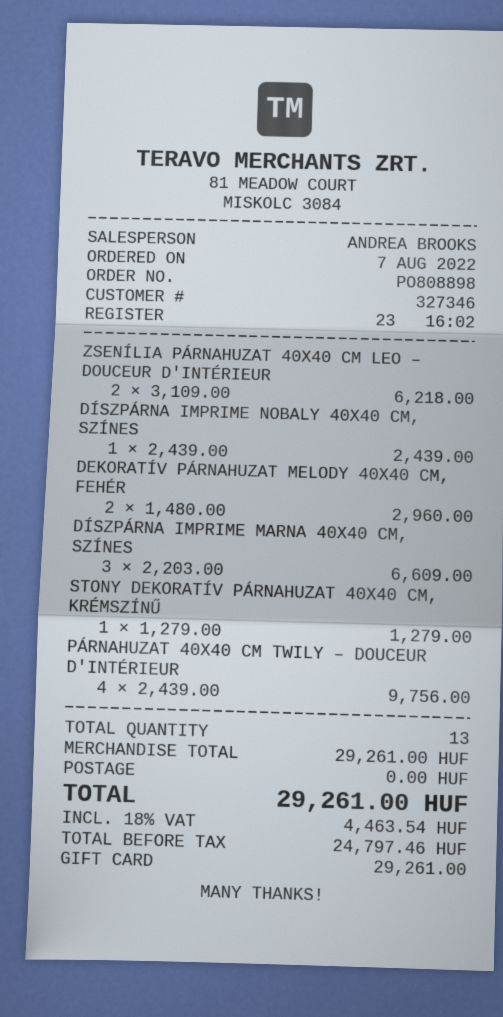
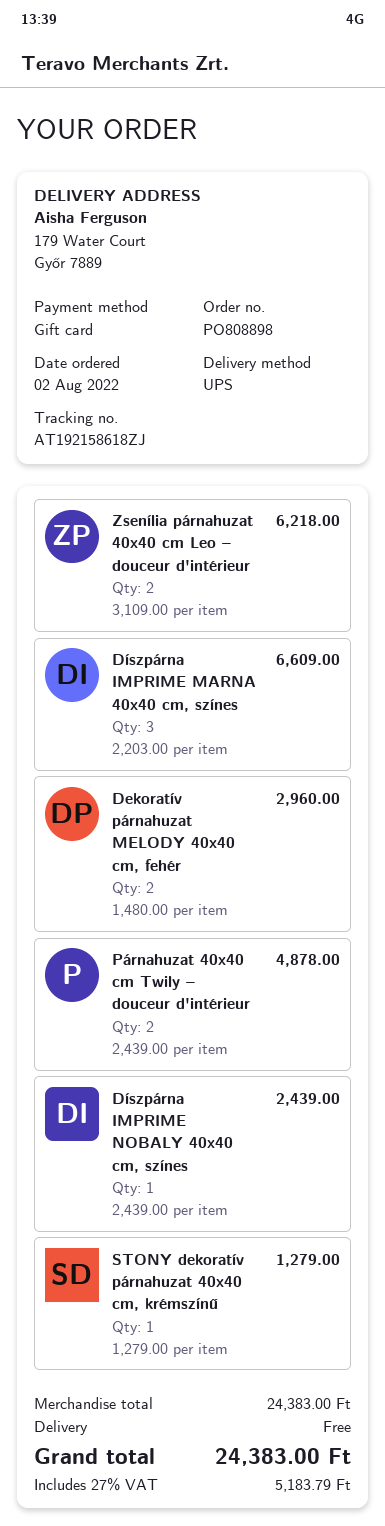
order date: 2022-08-07 -> 2022-08-02
PÁRNAHUZAT 40X40 CM TWILY – DOUCEUR D'INTÉRIEUR: 4 x 2439.00 = 9756.00 -> 2 x 2439.00 = 4878.00
subtotal: 29261.00 -> 24383.00
tax: 18% = 4463.54 -> 27% = 5183.79
total: 29261.00 -> 24383.00

